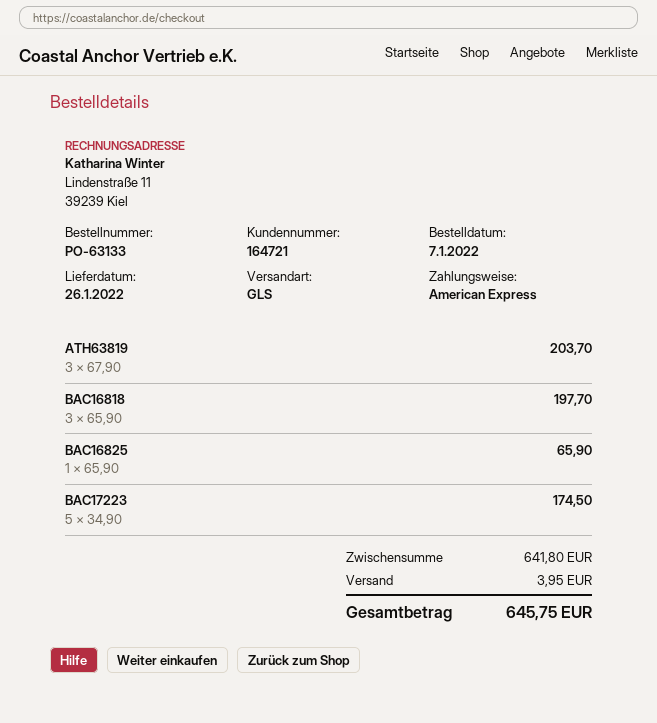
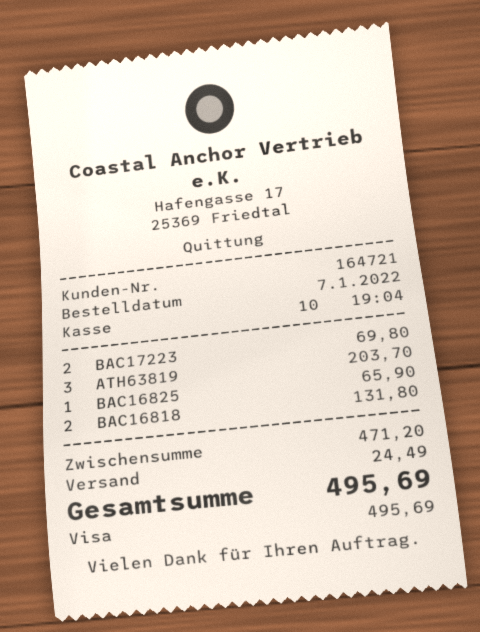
payment method: American Express -> Visa
BAC16818: 3 for 197.70 -> 2 for 131.80
BAC17223: 5 for 174.50 -> 2 for 69.80
subtotal: 641.80 -> 471.20
shipping: 3.95 -> 24.49
total: 645.75 -> 495.69

